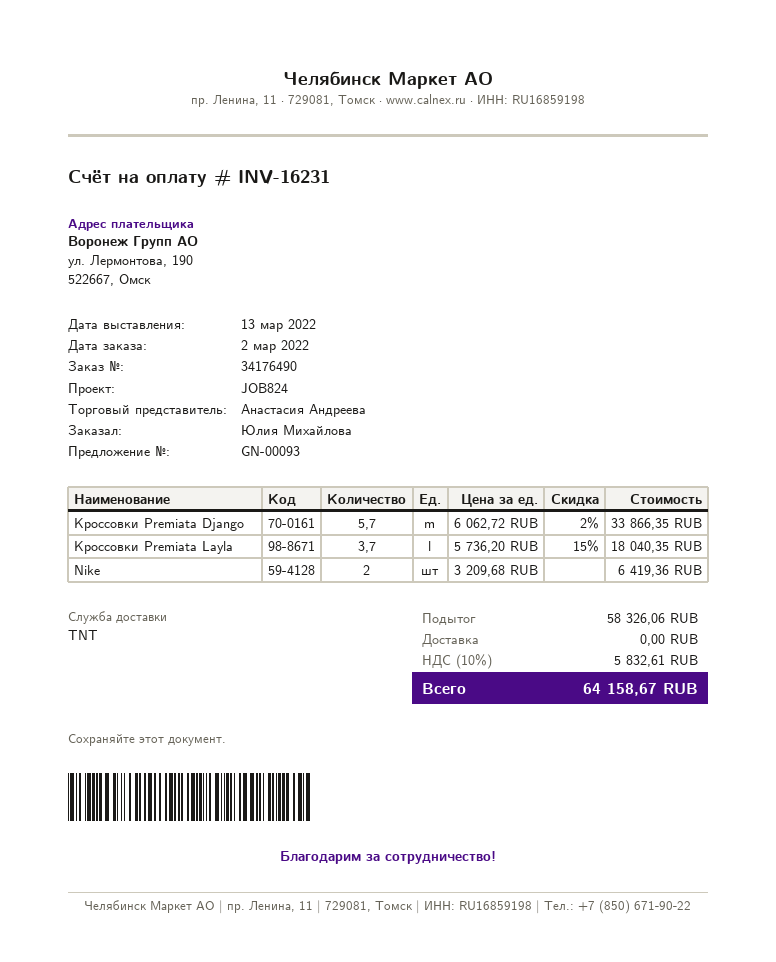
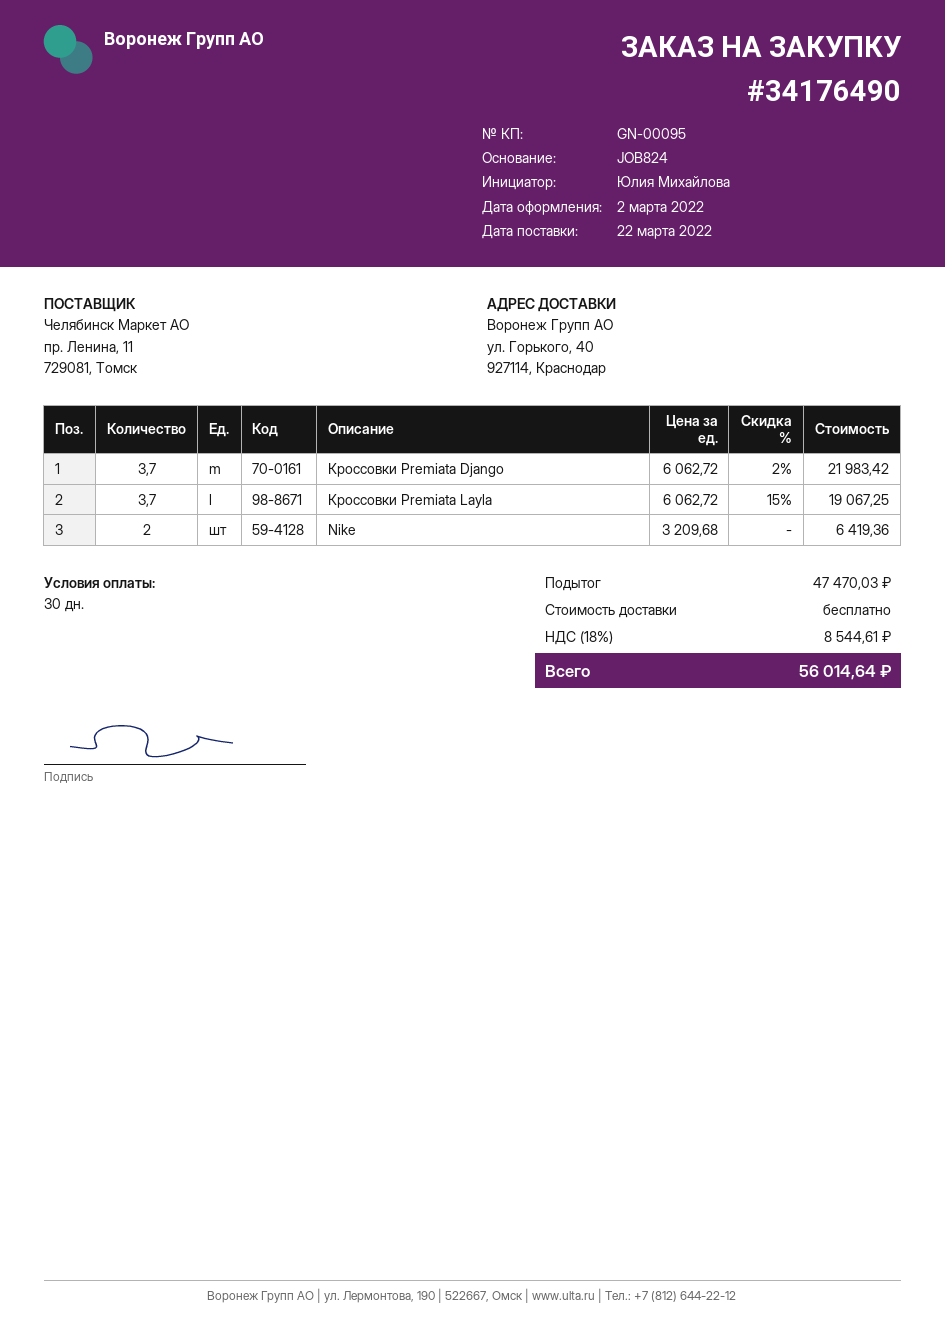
quote number: GN-00093 -> GN-00095
Кроссовки Premiata Django: 5.7 x 6062.72 - 2% = 33866.35 -> 3.7 x 6062.72 - 2% = 21983.42
Кроссовки Premiata Layla: 3.7 x 5736.20 - 15% = 18040.35 -> 3.7 x 6062.72 - 15% = 19067.25
subtotal: 58326.06 -> 47470.03
tax: 10% = 5832.61 -> 18% = 8544.61
total: 64158.67 -> 56014.64

